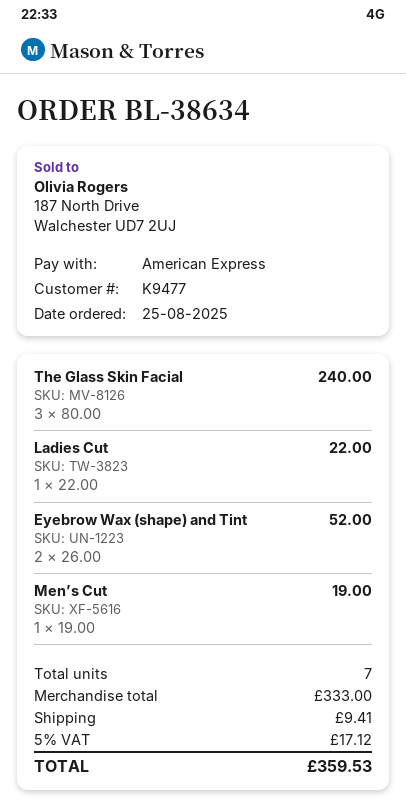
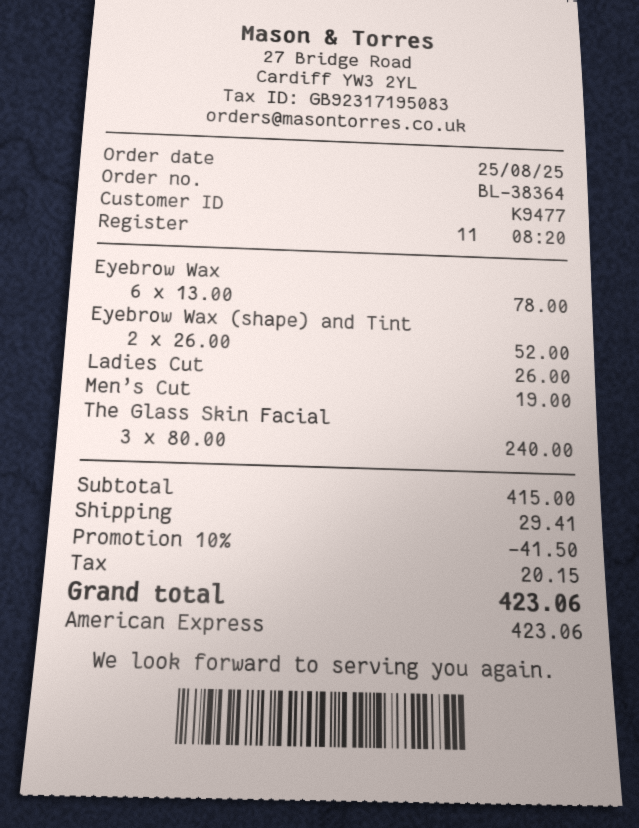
order number: BL-38634 -> BL-38364
Ladies Cut: 1 x 22.00 = 22.00 -> 1 x 26.00 = 26.00
Eyebrow Wax: none -> 6 x 13.00 = 78.00
subtotal: 333.00 -> 415.00
discount: none -> 10% = 41.50
shipping: 9.41 -> 29.41
tax: 17.12 -> 20.15
total: 359.53 -> 423.06

